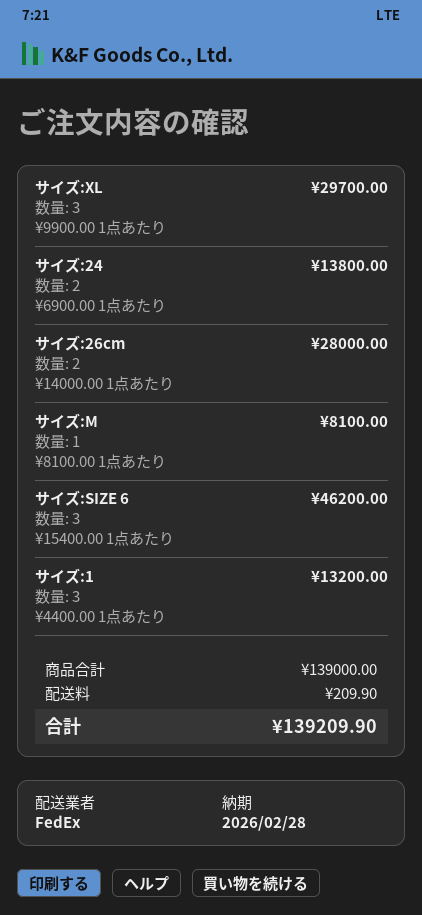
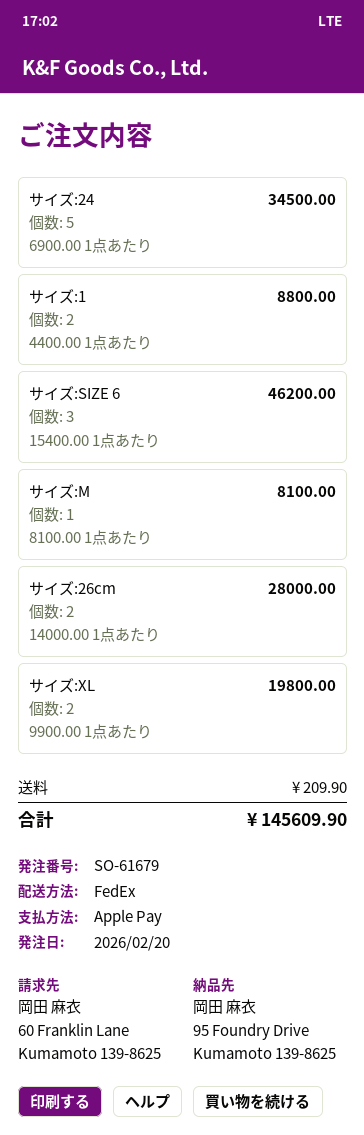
サイズ:XL: 3 x 9900.00 = 29700.00 -> 2 x 9900.00 = 19800.00
サイズ:24: 2 x 6900.00 = 13800.00 -> 5 x 6900.00 = 34500.00
サイズ:1: 3 x 4400.00 = 13200.00 -> 2 x 4400.00 = 8800.00
total: 139209.90 -> 145609.90

